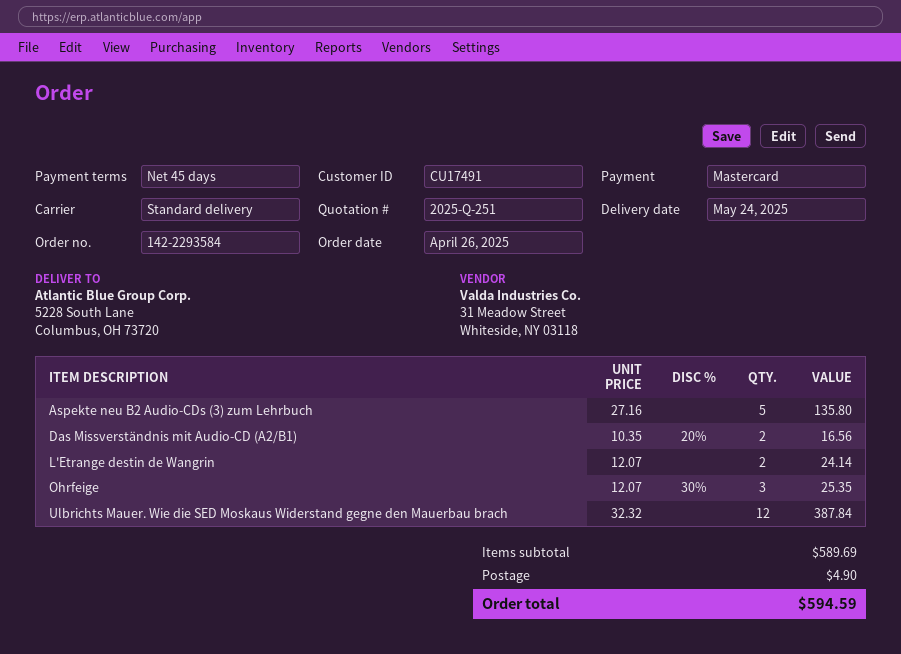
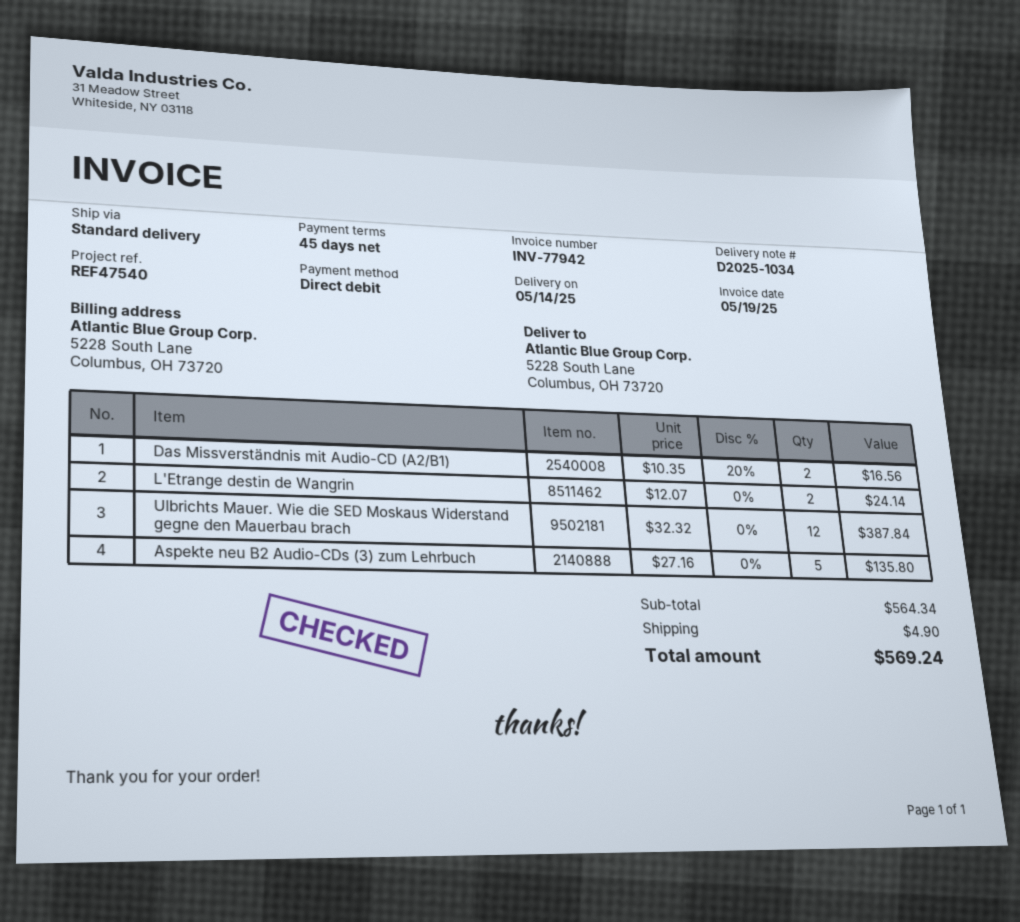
delivery date: 2025-05-24 -> 2025-05-14
payment method: Mastercard -> direct debit
Ohrfeige: 3 x 12.07 - 30% = 25.35 -> none
subtotal: 589.69 -> 564.34
total: 594.59 -> 569.24

